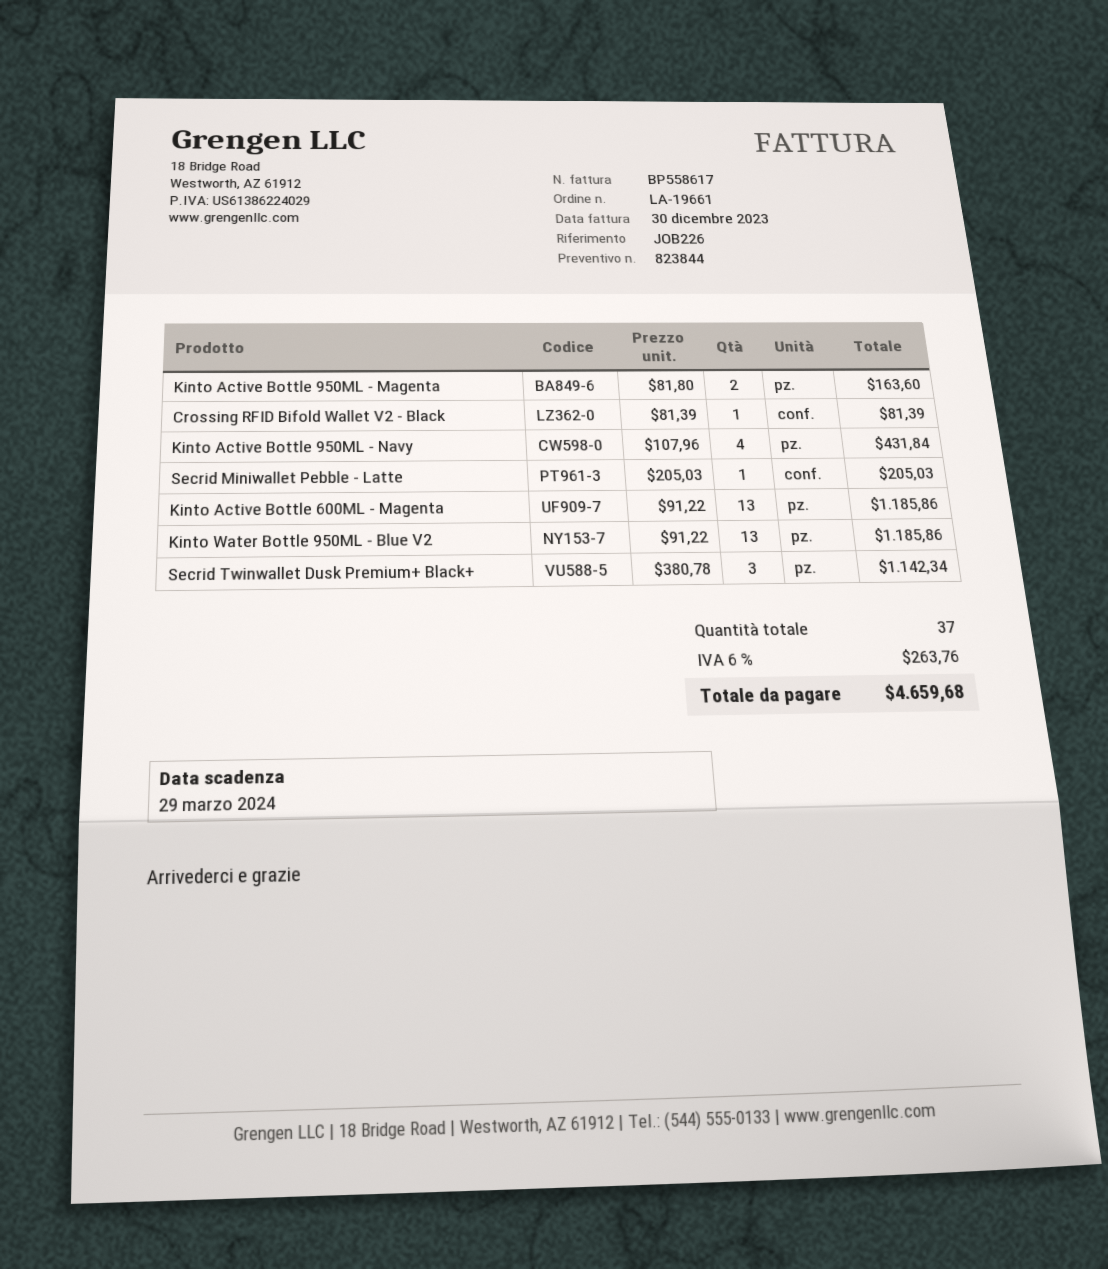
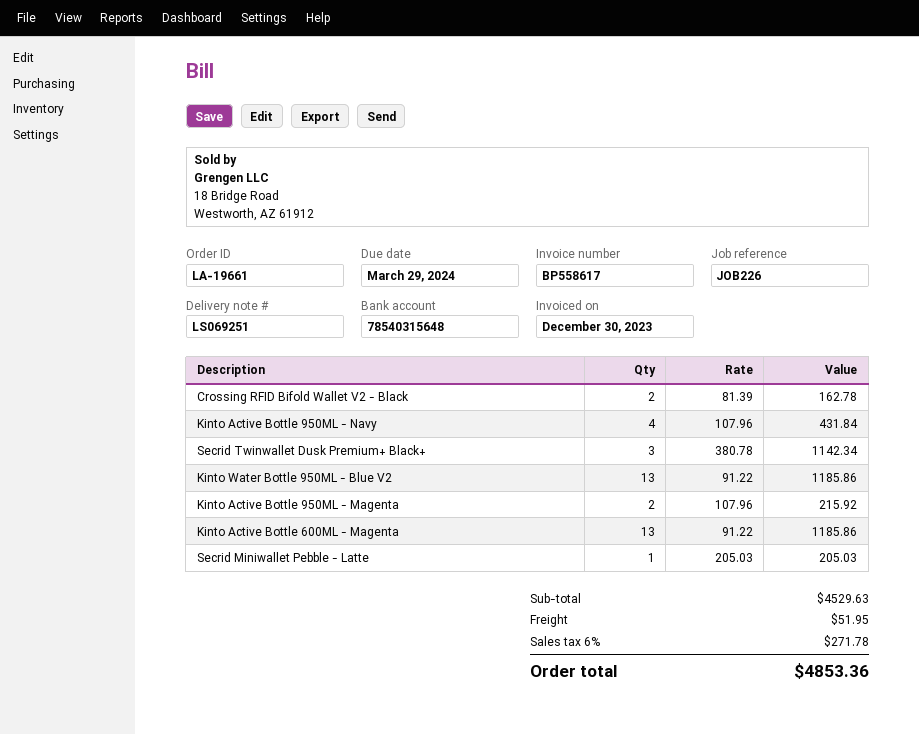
Kinto Active Bottle 950ML - Magenta: 2 x 81.80 = 163.60 -> 2 x 107.96 = 215.92
Crossing RFID Bifold Wallet V2 - Black: 1 x 81.39 = 81.39 -> 2 x 81.39 = 162.78
shipping: none -> 51.95
tax: 6% = 263.76 -> 6% = 271.78
total: 4659.68 -> 4853.36

